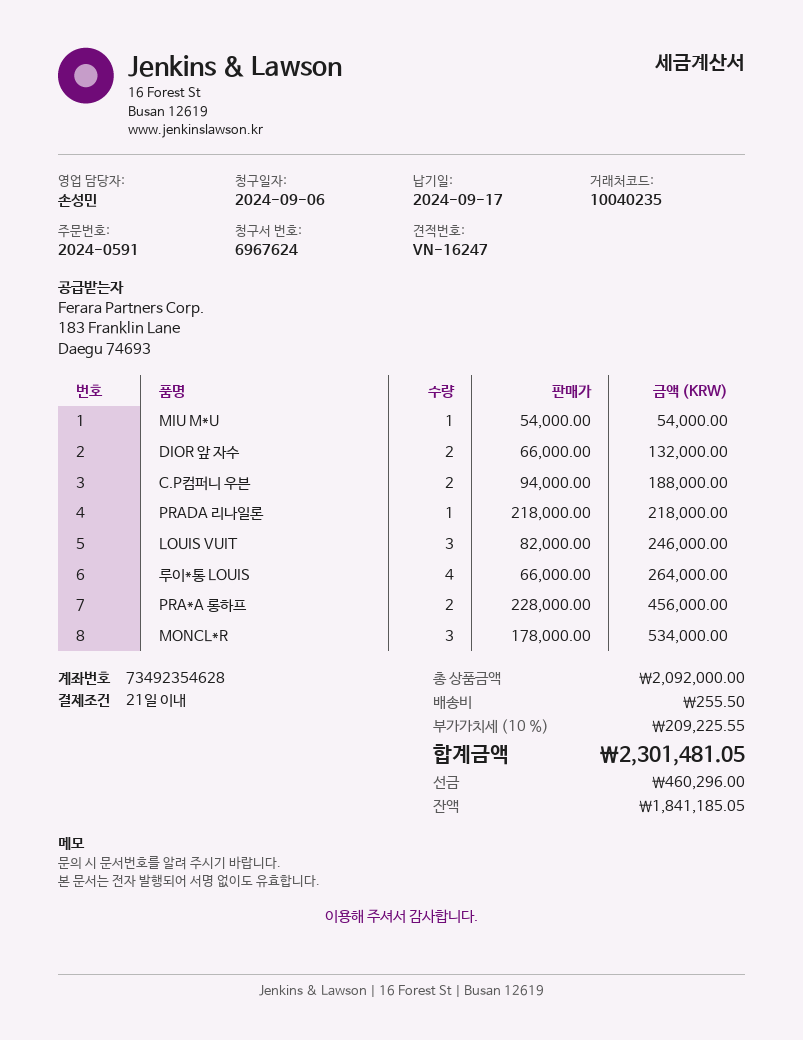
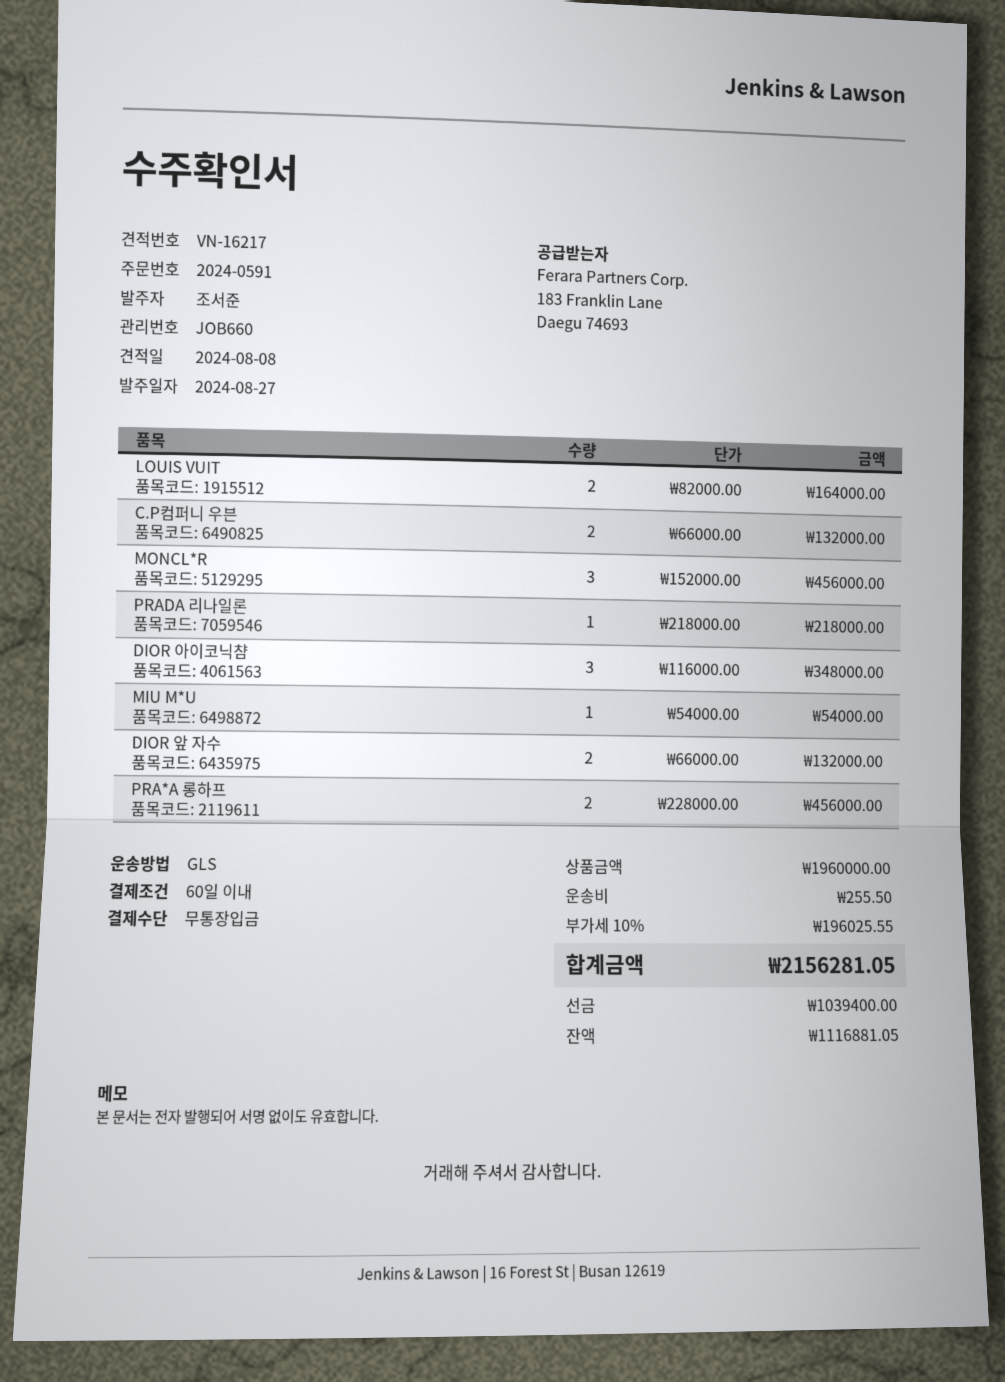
quote number: VN-16247 -> VN-16217
payment terms: 21 days -> 60 days
C.P컴퍼니 우븐: 2 x 94000.00 = 188000.00 -> 2 x 66000.00 = 132000.00
LOUIS VUIT: 3 x 82000.00 = 246000.00 -> 2 x 82000.00 = 164000.00
루이*통 LOUIS: 4 x 66000.00 = 264000.00 -> none
MONCL*R: 3 x 178000.00 = 534000.00 -> 3 x 152000.00 = 456000.00
DIOR 아이코닉챰: none -> 3 x 116000.00 = 348000.00
subtotal: 2092000.00 -> 1960000.00
tax: 10% = 209225.55 -> 10% = 196025.55
total: 2301481.05 -> 2156281.05
deposit: 460296.00 -> 1039400.00
balance: 1841185.05 -> 1116881.05

